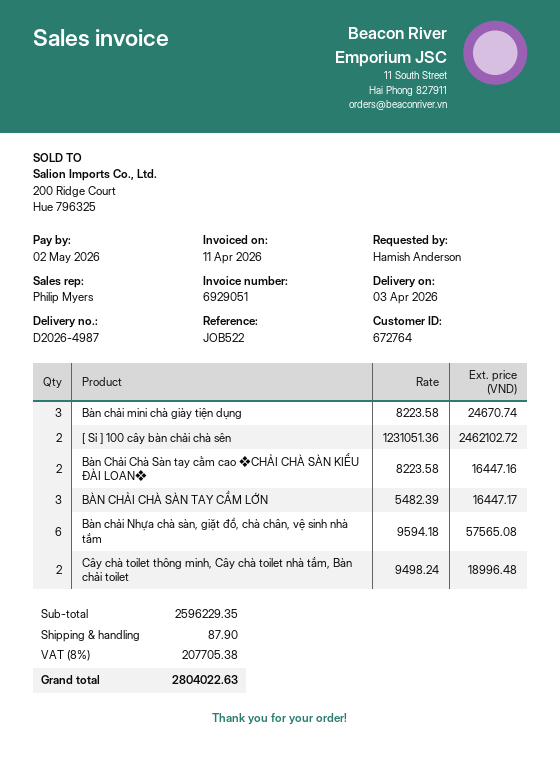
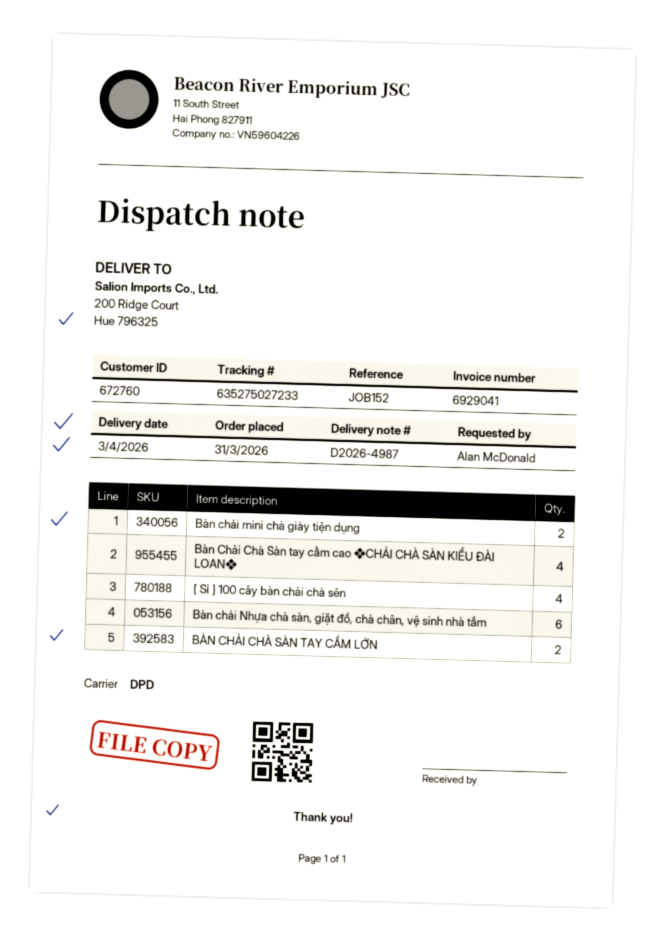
invoice number: 6929051 -> 6929041
customer number: 672764 -> 672760
reference: JOB522 -> JOB152
ordered by: Hamish Anderson -> Alan McDonald
Bàn chải mini chà giày tiện dụng: 3 -> 2
[ Sỉ ] 100 cây bàn chải chà sên: 2 -> 4
Bàn Chải Chà Sàn tay cằm cao ❖CHẢI CHÀ SÀN KIỂU ĐÀI LOAN❖: 2 -> 4
BÀN CHẢI CHÀ SÀN TAY CẦM LỚN: 3 -> 2
Cây chà toilet thông minh, Cây chà toilet nhà tắm, Bàn chải toilet: 2 -> none

